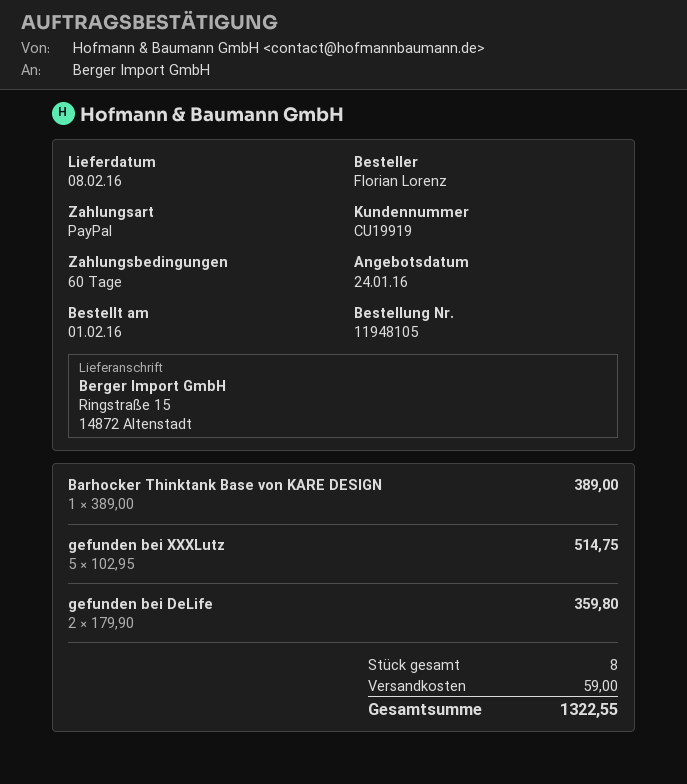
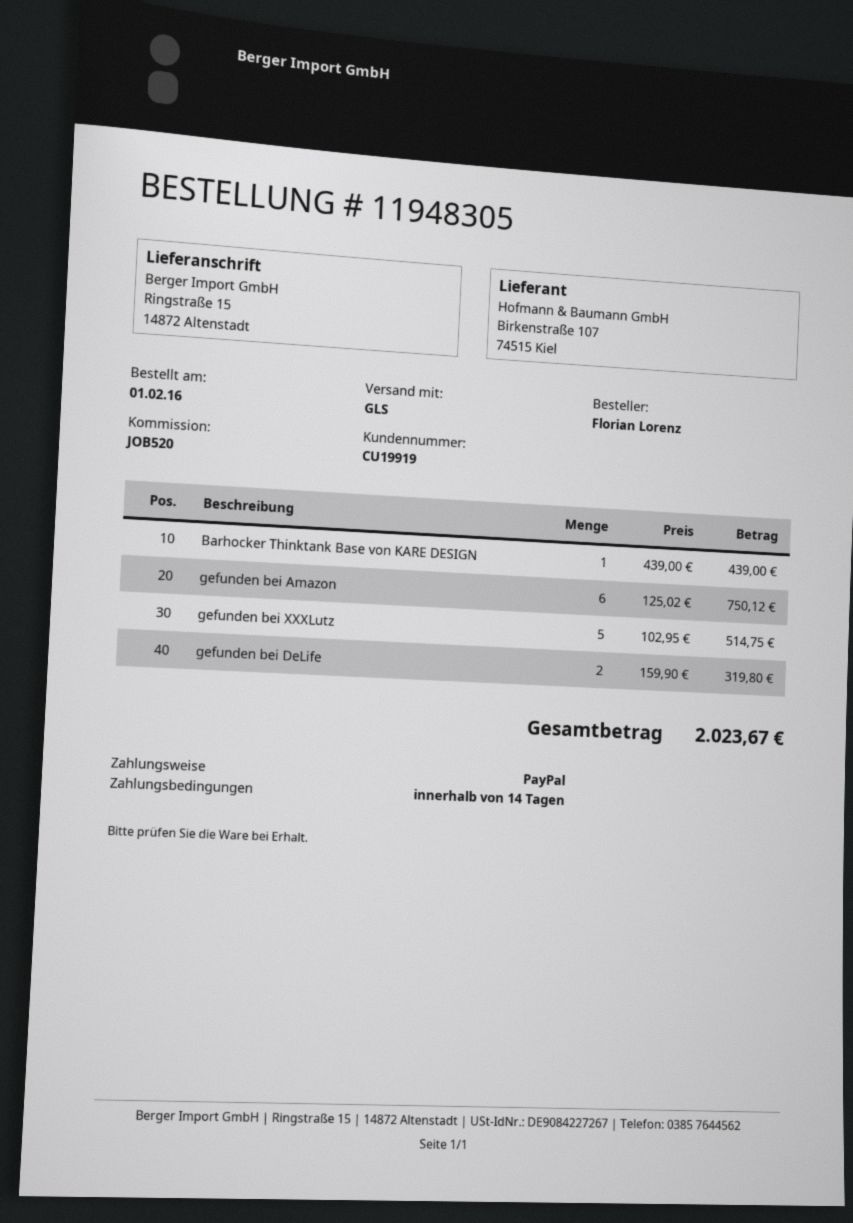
order number: 11948105 -> 11948305
payment terms: 60 days -> 14 days
Barhocker Thinktank Base von KARE DESIGN: 1 x 389.00 = 389.00 -> 1 x 439.00 = 439.00
gefunden bei DeLife: 2 x 179.90 = 359.80 -> 2 x 159.90 = 319.80
gefunden bei Amazon: none -> 6 x 125.02 = 750.12
shipping: 59.00 -> none
total: 1322.55 -> 2023.67

